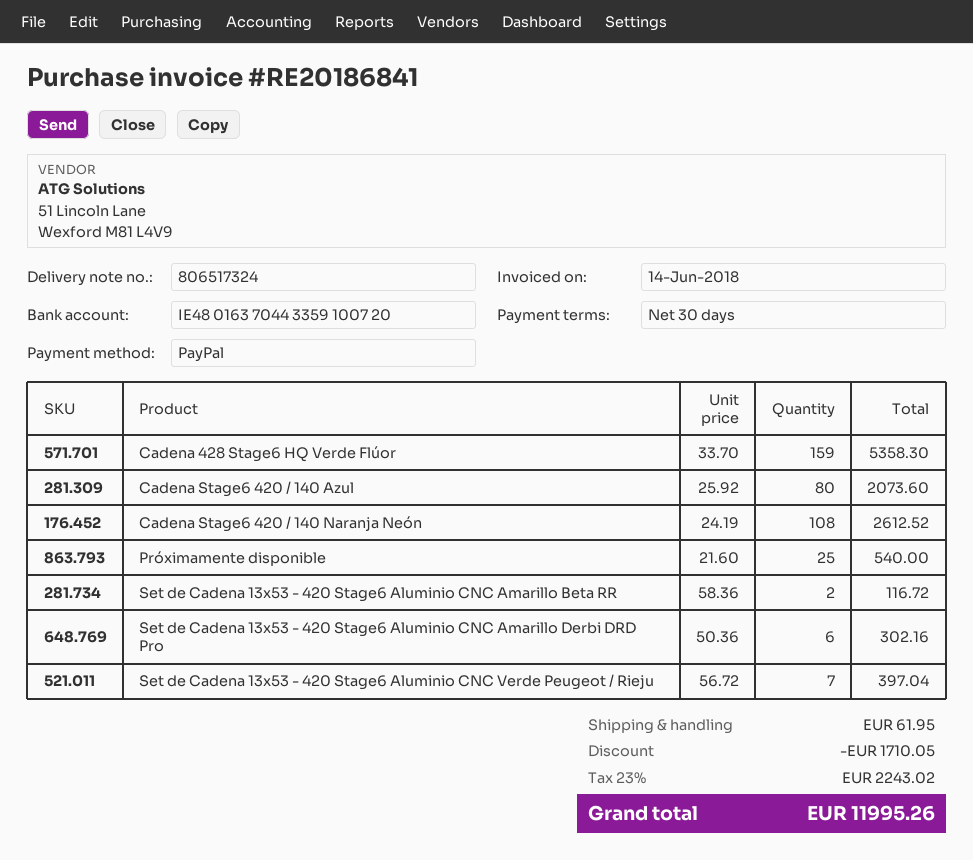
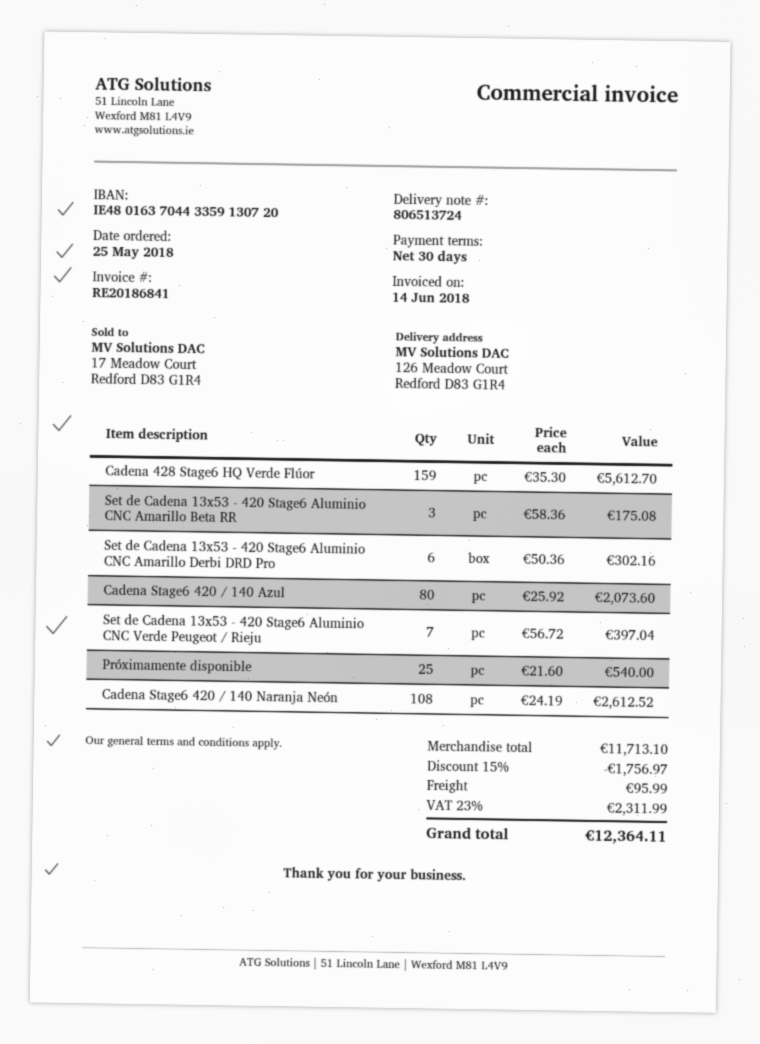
delivery note number: 806517324 -> 806513724
bank account: IE48016370443359100720 -> IE48016370443359130720
Cadena 428 Stage6 HQ Verde Flúor: 159 x 33.70 = 5358.30 -> 159 x 35.30 = 5612.70
Set de Cadena 13x53 - 420 Stage6 Aluminio CNC Amarillo Beta RR: 2 x 58.36 = 116.72 -> 3 x 58.36 = 175.08
discount: 1710.05 -> 1756.97
shipping: 61.95 -> 95.99
tax: 23% = 2243.02 -> 23% = 2311.99
total: 11995.26 -> 12364.11

